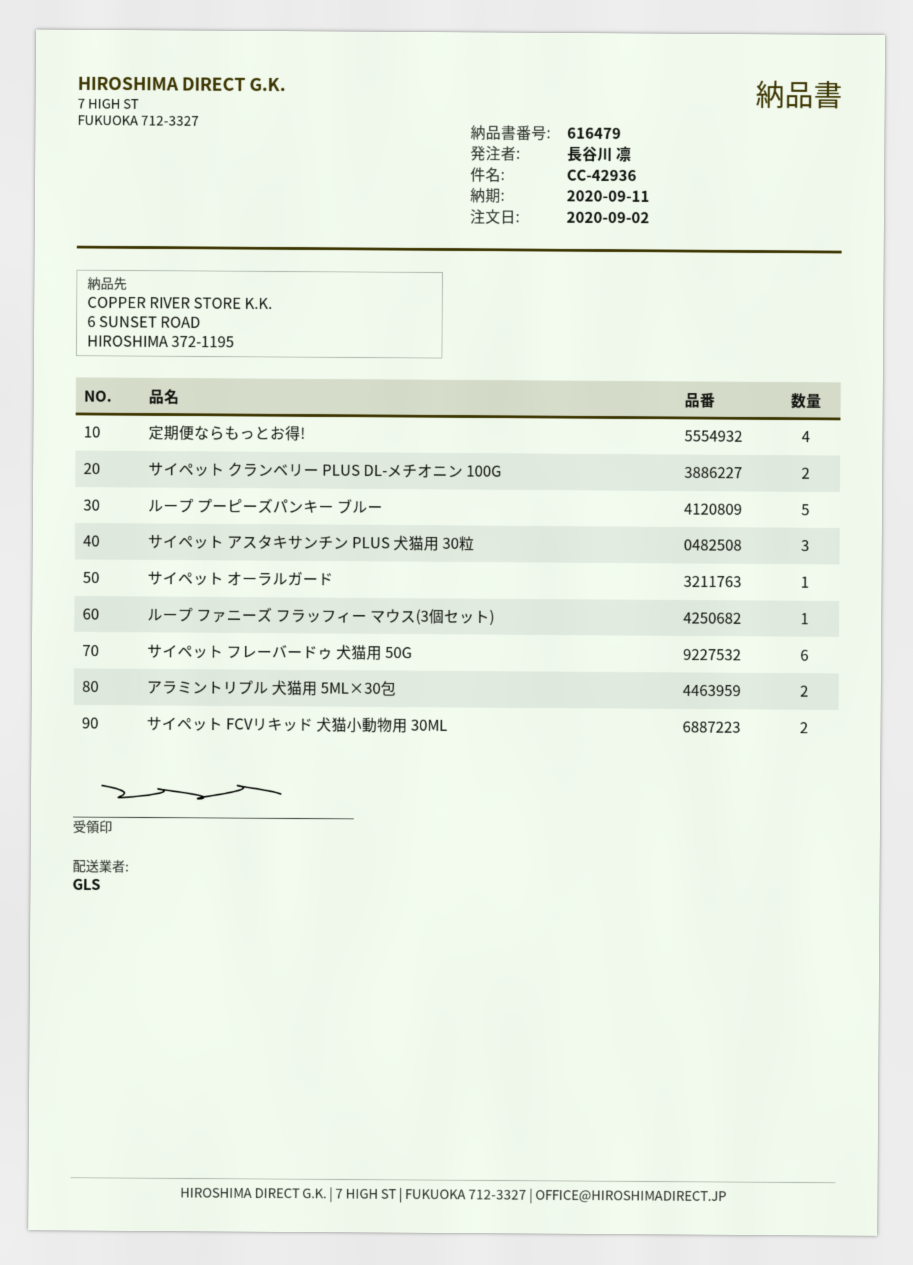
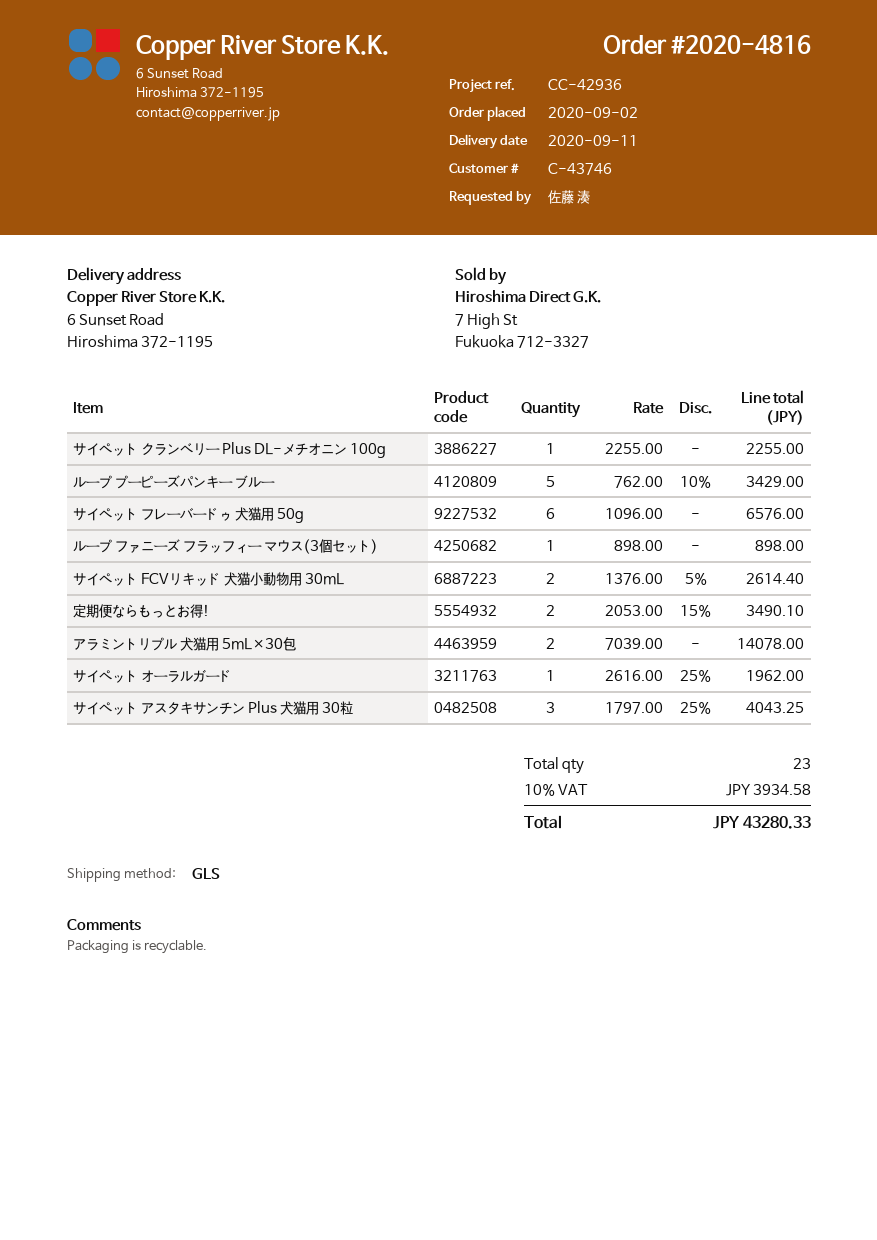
ordered by: 長谷川 凛 -> 佐藤 湊
定期便ならもっとお得!: 4 -> 2
サイペット クランベリー PLUS DL-メチオニン 100G: 2 -> 1

